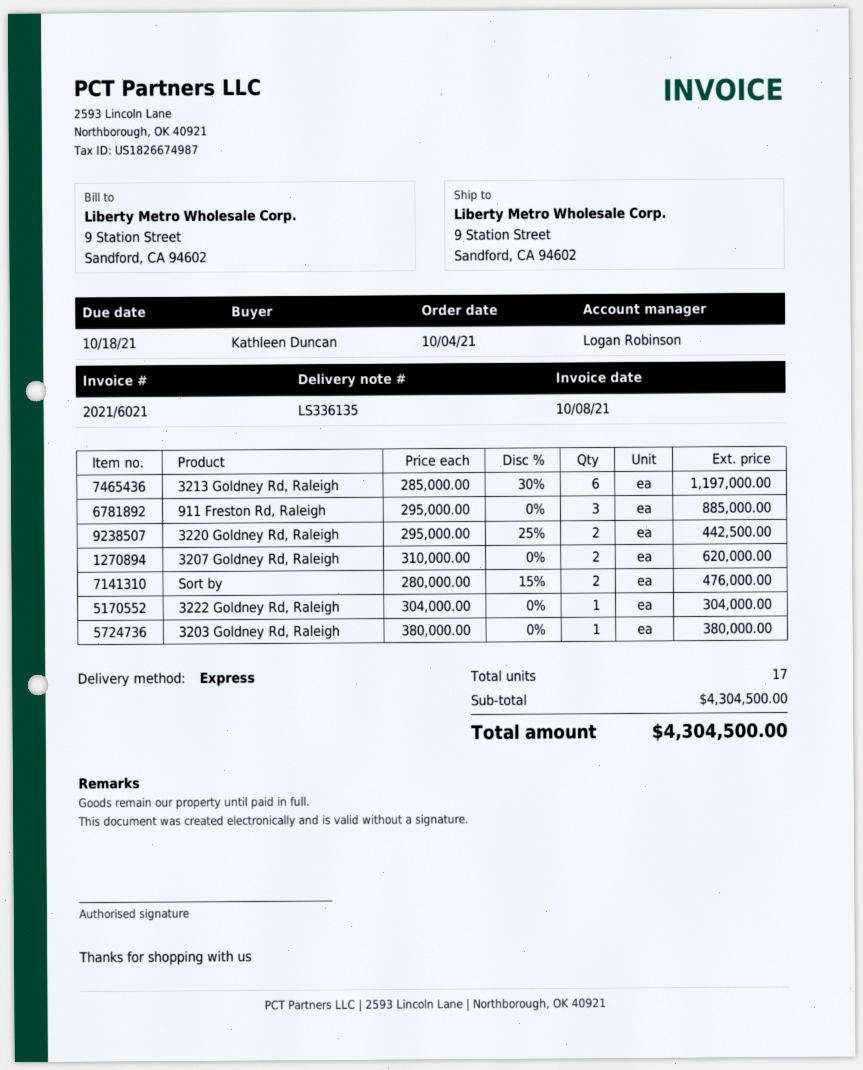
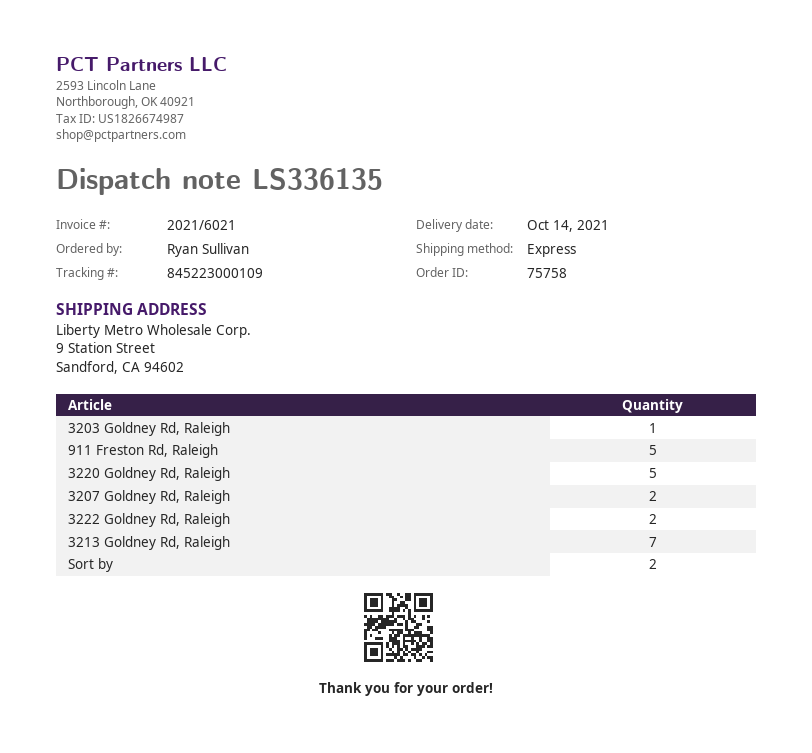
ordered by: Kathleen Duncan -> Ryan Sullivan
3213 Goldney Rd, Raleigh: 6 -> 7
911 Freston Rd, Raleigh: 3 -> 5
3220 Goldney Rd, Raleigh: 2 -> 5
3222 Goldney Rd, Raleigh: 1 -> 2

